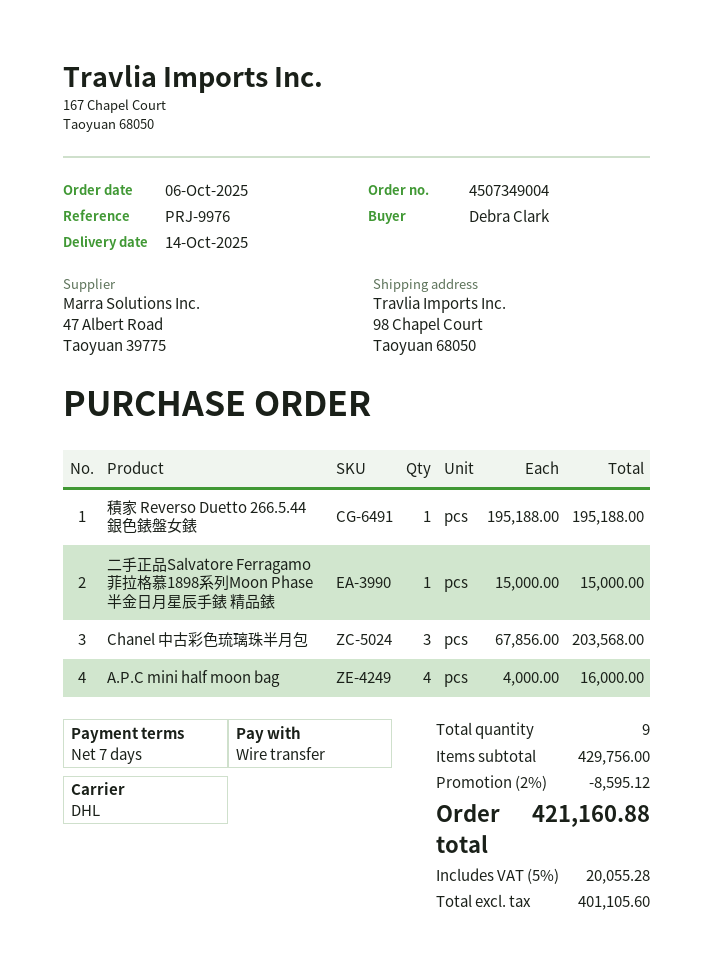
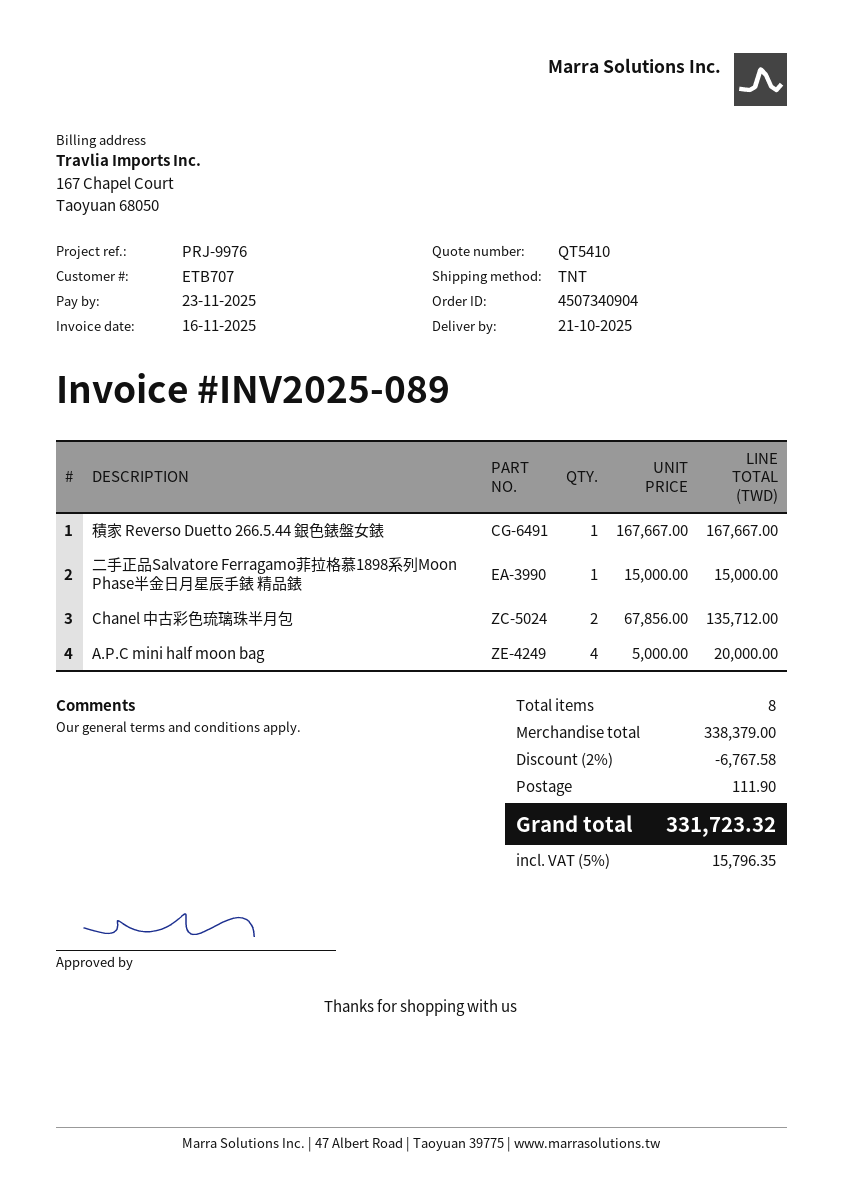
order number: 4507349004 -> 4507340904
delivery date: 2025-10-14 -> 2025-10-21
shipping method: DHL -> TNT
積家 Reverso Duetto 266.5.44 銀色錶盤女錶: 1 x 195188.00 = 195188.00 -> 1 x 167667.00 = 167667.00
Chanel 中古彩色琉璃珠半月包: 3 x 67856.00 = 203568.00 -> 2 x 67856.00 = 135712.00
A.P.C mini half moon bag: 4 x 4000.00 = 16000.00 -> 4 x 5000.00 = 20000.00
total quantity: 9 -> 8
subtotal: 429756.00 -> 338379.00
discount: 2% = 8595.12 -> 2% = 6767.58
shipping: none -> 111.90
tax: 5% = 20055.28 -> 5% = 15796.35
total: 421160.88 -> 331723.32

